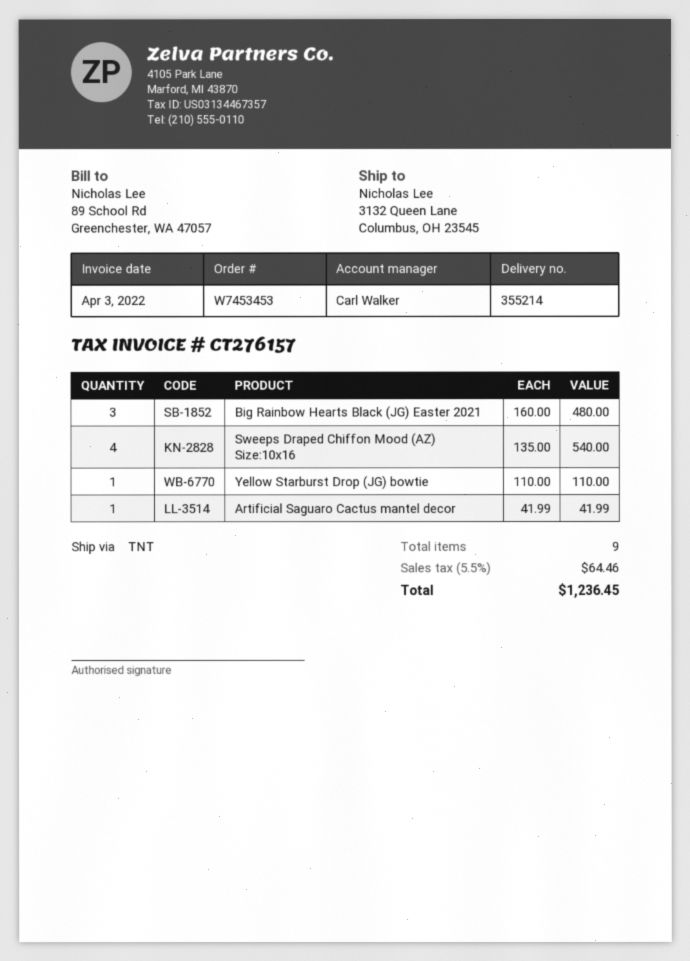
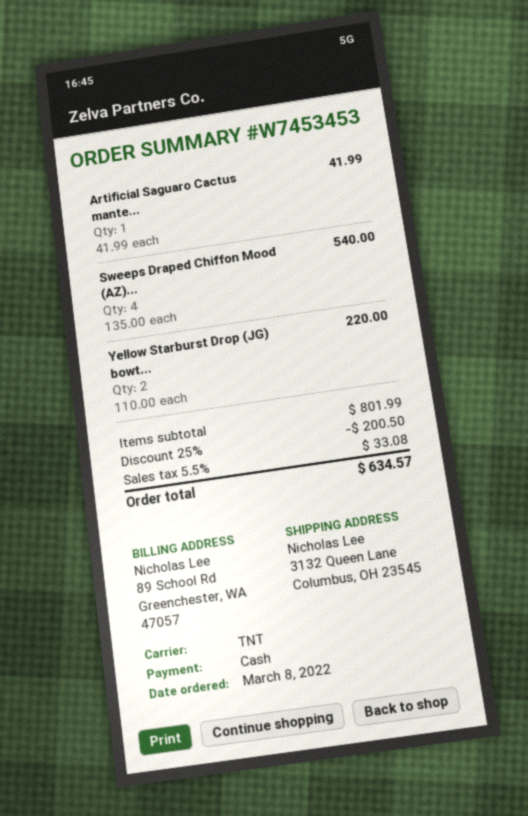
Big Rainbow Hearts Black (JG) Easter 2021: 3 x 160.00 = 480.00 -> none
Yellow Starburst Drop (JG) bowtie: 1 x 110.00 = 110.00 -> 2 x 110.00 = 220.00
discount: none -> 25% = 200.50
tax: 5.5% = 64.46 -> 5.5% = 33.08
total: 1236.45 -> 634.57

